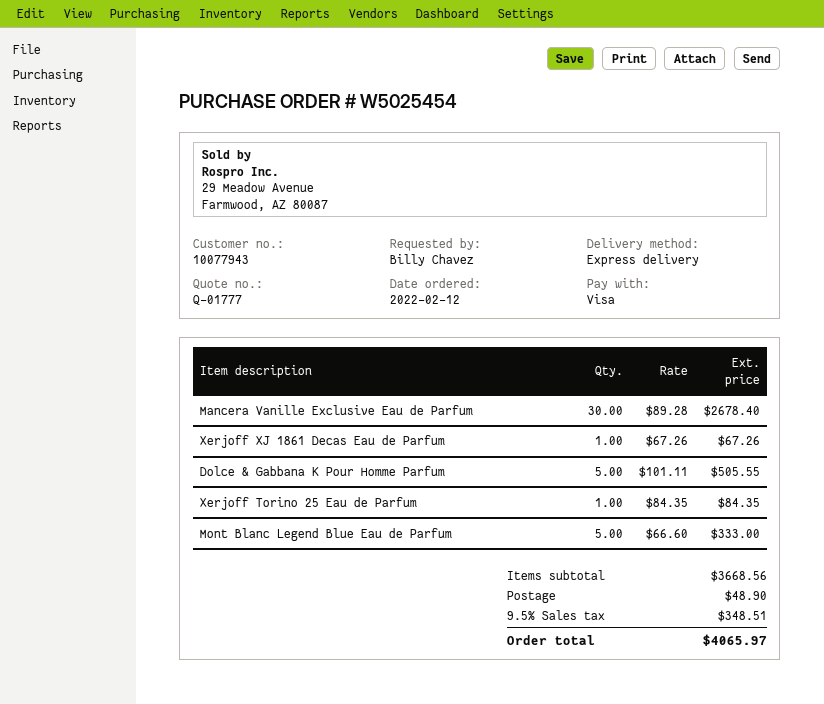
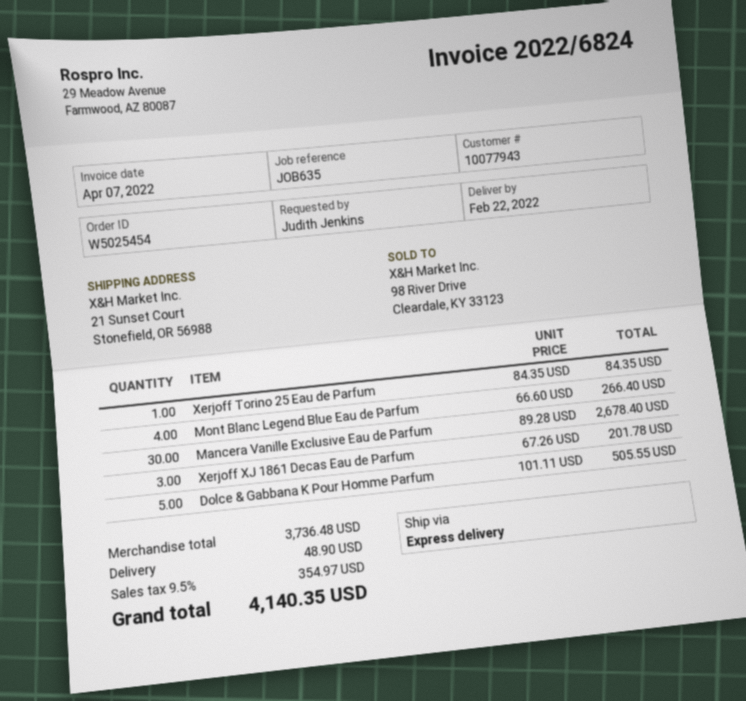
ordered by: Billy Chavez -> Judith Jenkins
Xerjoff XJ 1861 Decas Eau de Parfum: 1 x 67.26 = 67.26 -> 3 x 67.26 = 201.78
Mont Blanc Legend Blue Eau de Parfum: 5 x 66.60 = 333.00 -> 4 x 66.60 = 266.40
subtotal: 3668.56 -> 3736.48
tax: 9.5% = 348.51 -> 9.5% = 354.97
total: 4065.97 -> 4140.35

